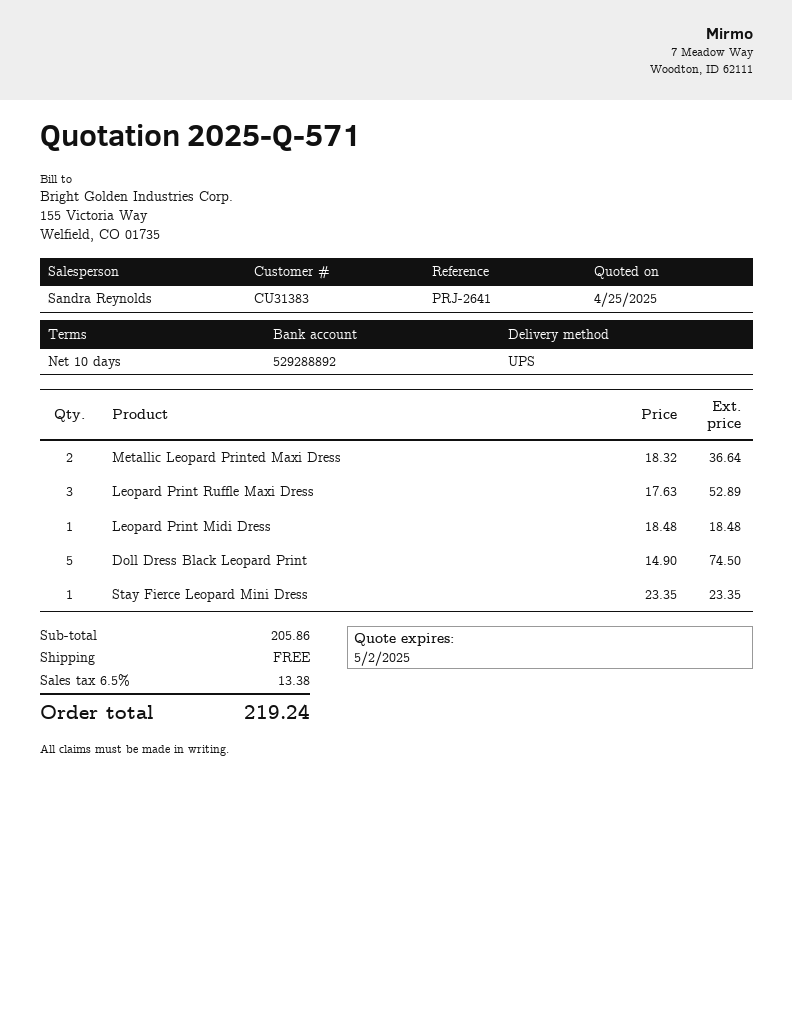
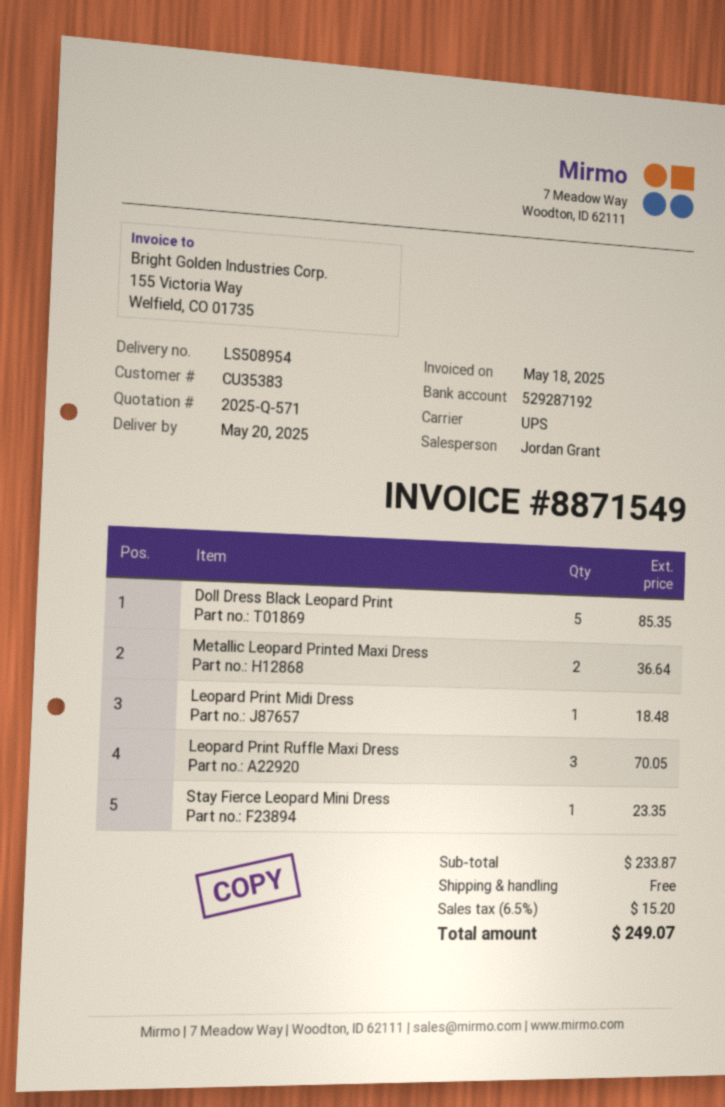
customer number: CU31383 -> CU35383
sales rep: Sandra Reynolds -> Jordan Grant
bank account: 529288892 -> 529287192
Leopard Print Ruffle Maxi Dress: 3 for 52.89 -> 3 for 70.05
Doll Dress Black Leopard Print: 5 for 74.50 -> 5 for 85.35
subtotal: 205.86 -> 233.87
tax: 6.5% = 13.38 -> 6.5% = 15.20
total: 219.24 -> 249.07

